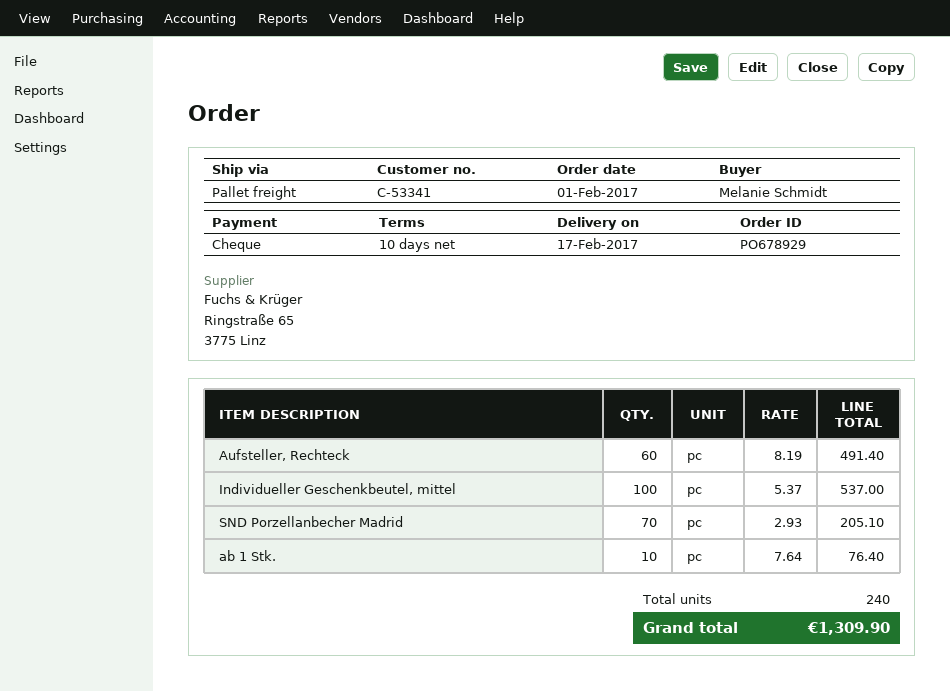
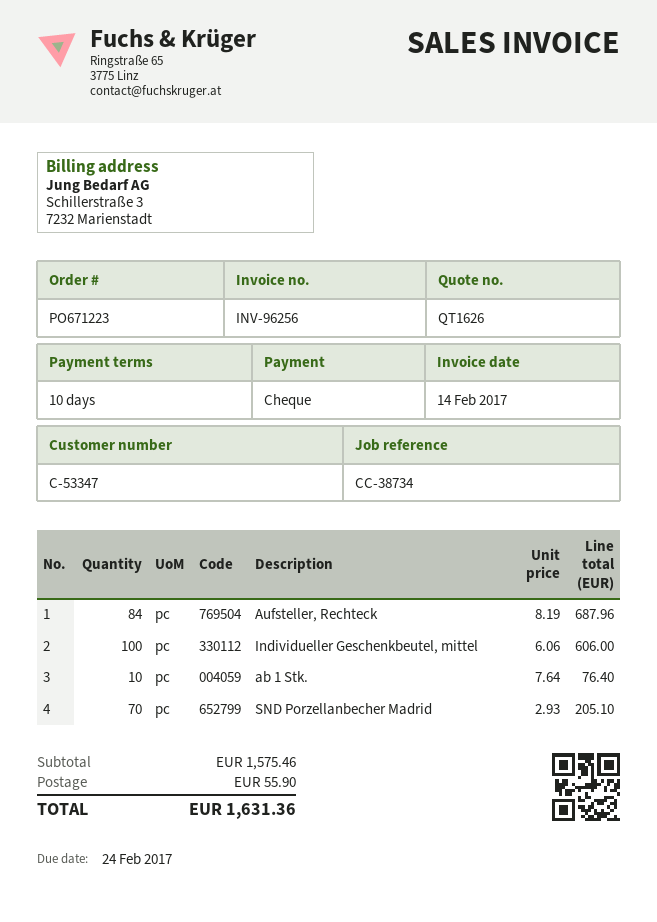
order number: PO678929 -> PO671223
customer number: C-53341 -> C-53347
Aufsteller, Rechteck: 60 x 8.19 = 491.40 -> 84 x 8.19 = 687.96
Individueller Geschenkbeutel, mittel: 100 x 5.37 = 537.00 -> 100 x 6.06 = 606.00
shipping: none -> 55.90
total: 1309.90 -> 1631.36

